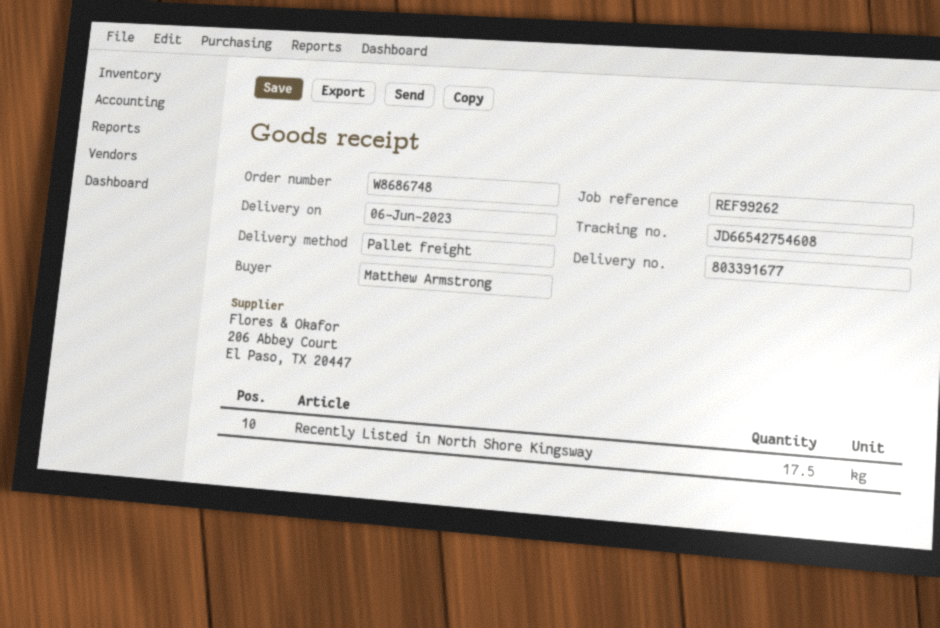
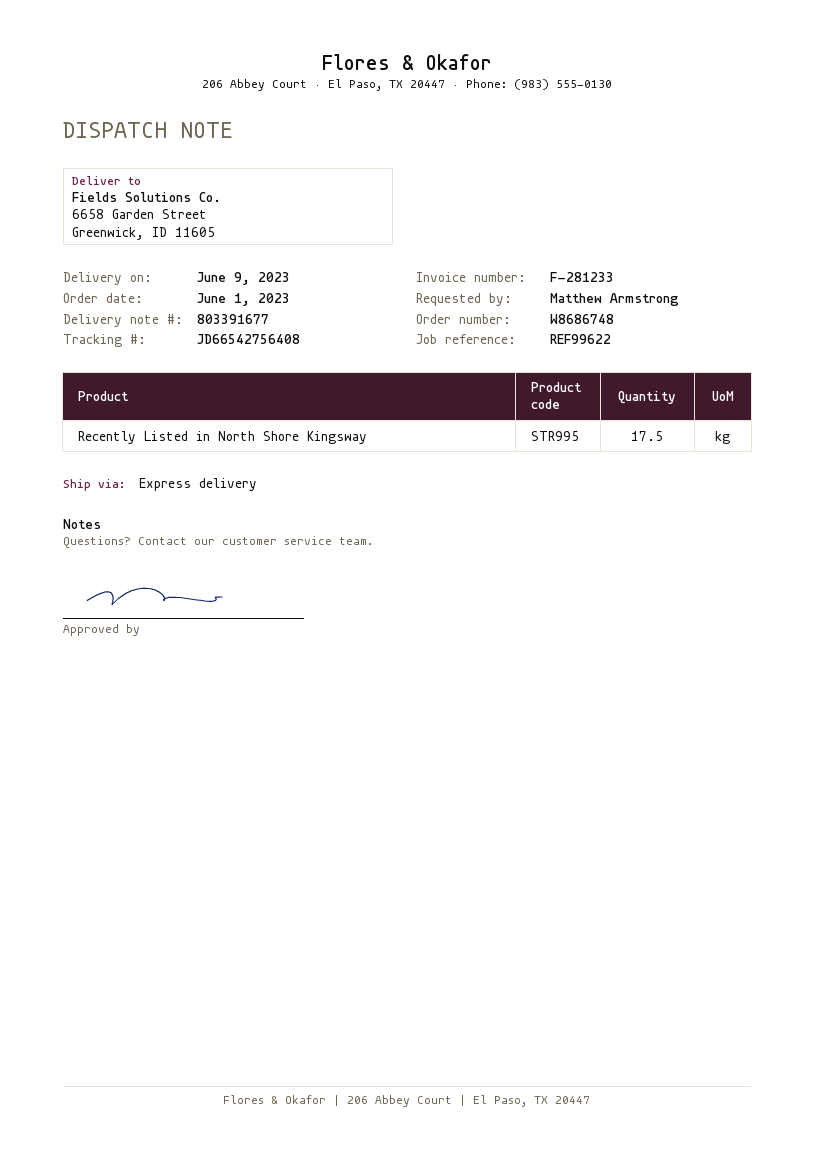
delivery date: 2023-06-06 -> 2023-06-09
reference: REF99262 -> REF99622
shipping method: pallet freight -> express
tracking number: JD66542754608 -> JD66542756408

